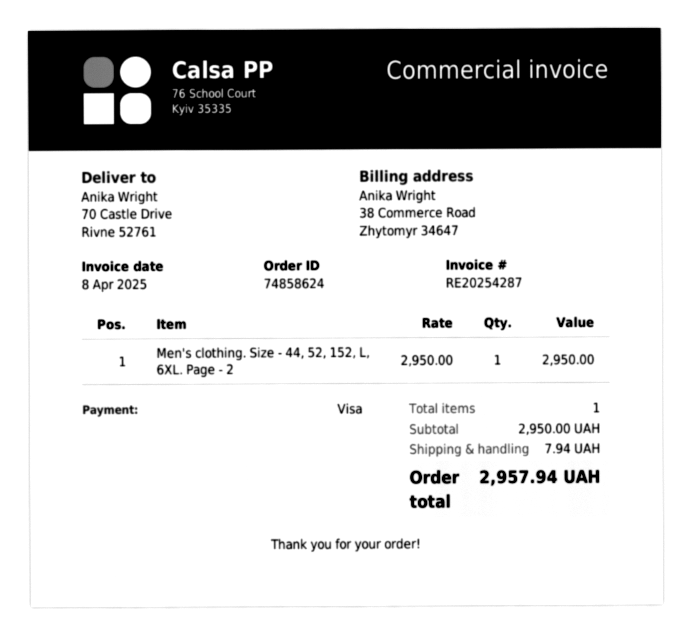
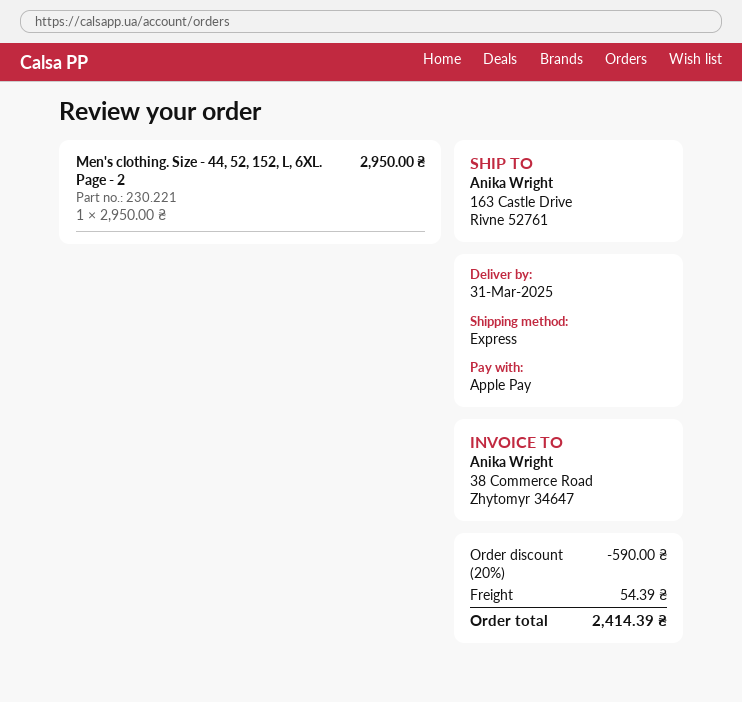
payment method: Visa -> Apple Pay
ship to: 70 Castle Drive, Rivne 52761 -> 163 Castle Drive, Rivne 52761
discount: none -> 20% = 590.00
shipping: 7.94 -> 54.39
total: 2957.94 -> 2414.39

